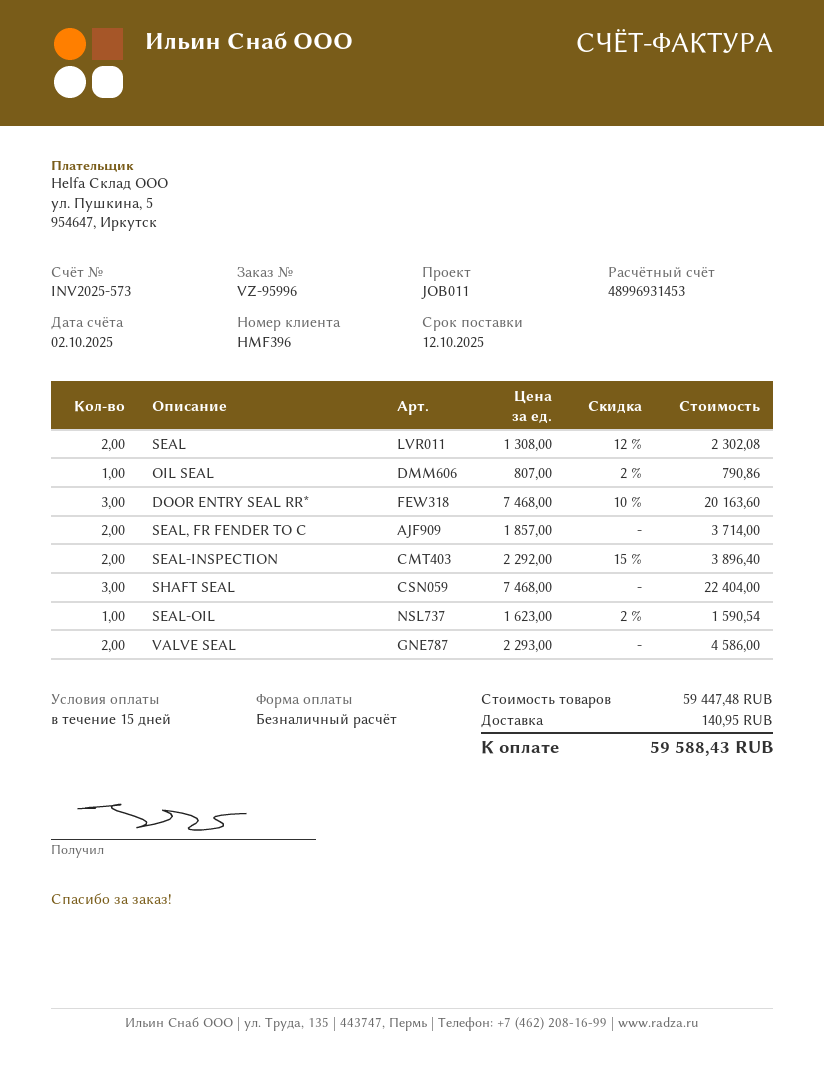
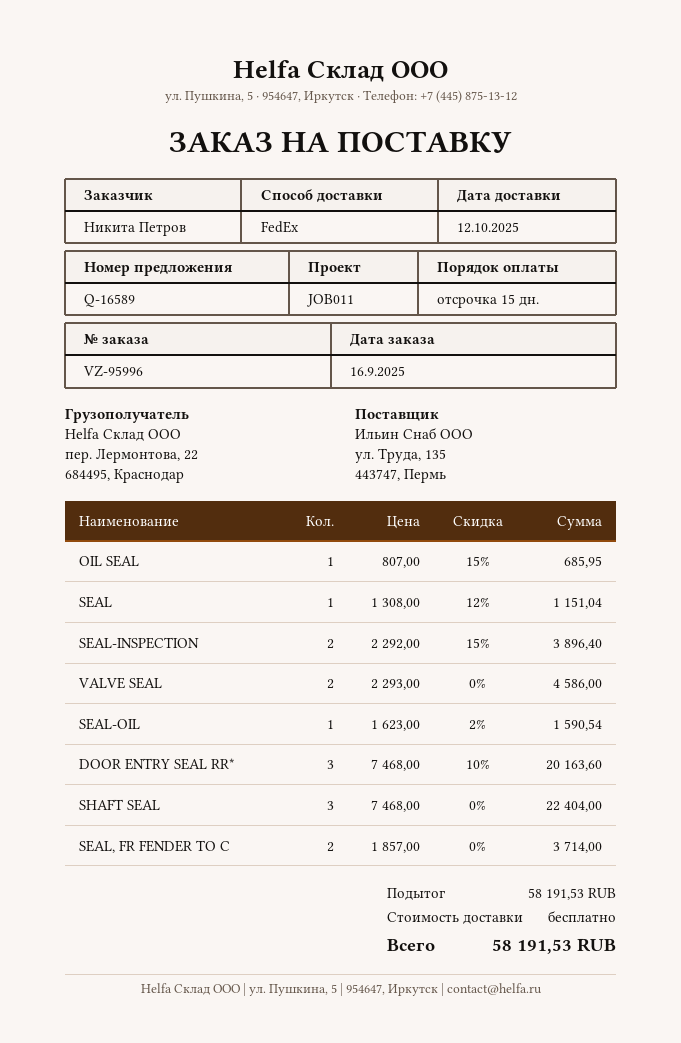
SEAL: 2 x 1308.00 - 12% = 2302.08 -> 1 x 1308.00 - 12% = 1151.04
OIL SEAL: 1 x 807.00 - 2% = 790.86 -> 1 x 807.00 - 15% = 685.95
subtotal: 59447.48 -> 58191.53
shipping: 140.95 -> 0.00
total: 59588.43 -> 58191.53

